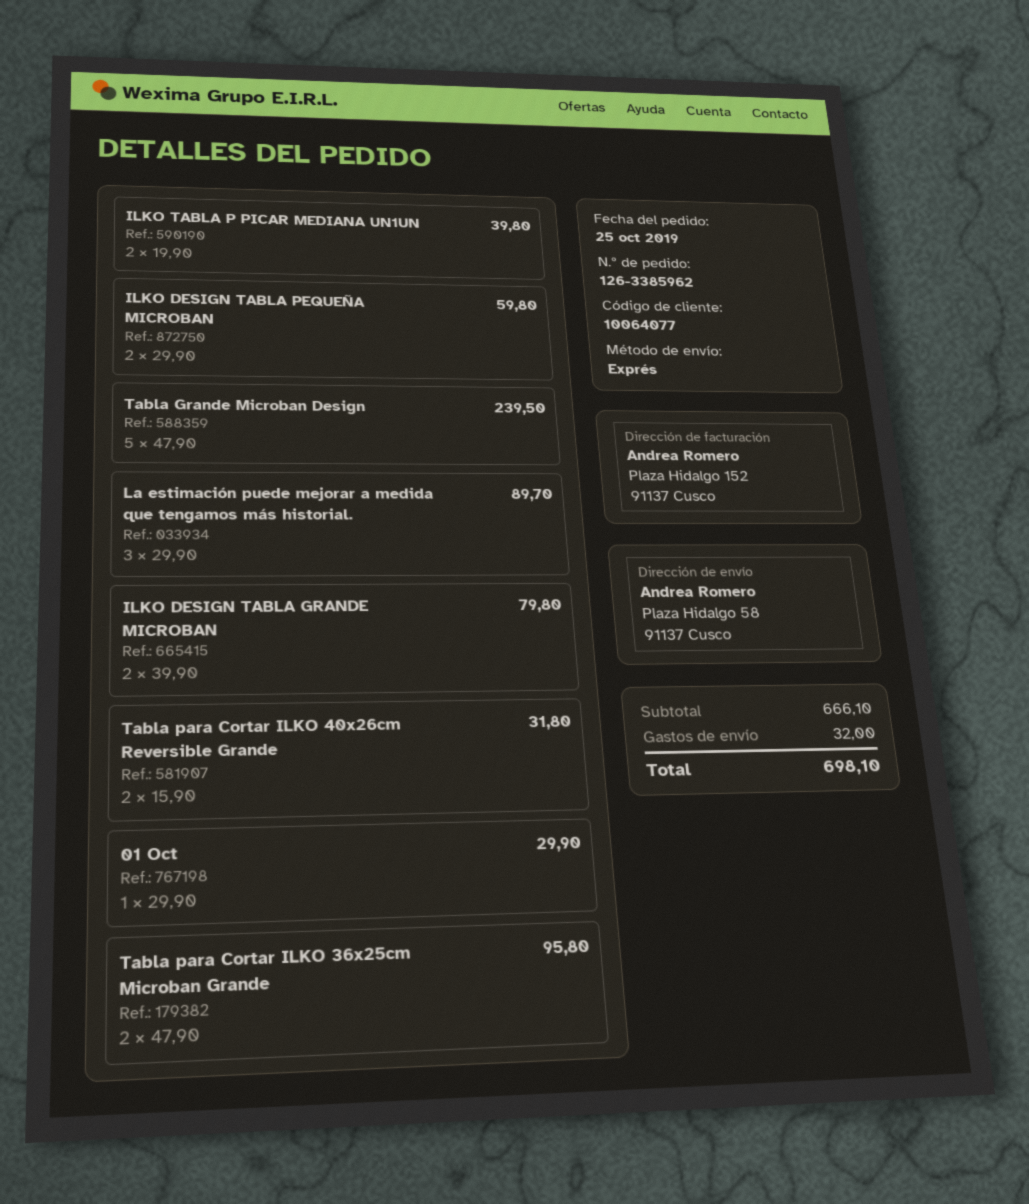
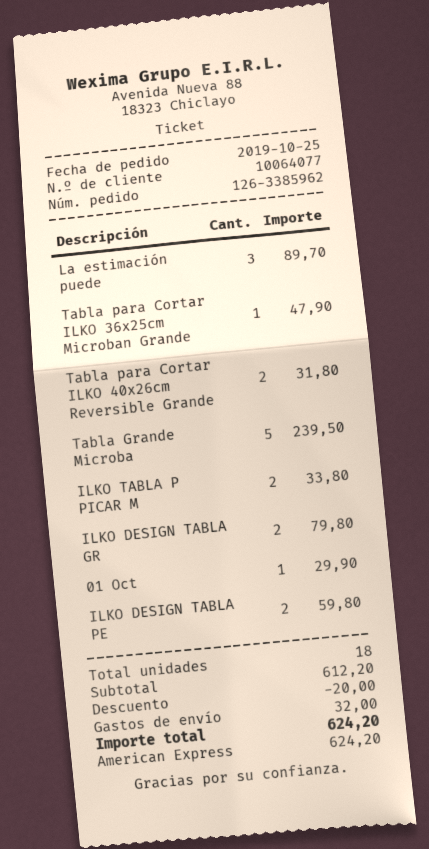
ILKO TABLA P PICAR MEDIANA UN1UN: 2 for 39.80 -> 2 for 33.80
Tabla para Cortar ILKO 36x25cm Microban Grande: 2 for 95.80 -> 1 for 47.90
subtotal: 666.10 -> 612.20
discount: none -> 20.00
total: 698.10 -> 624.20

